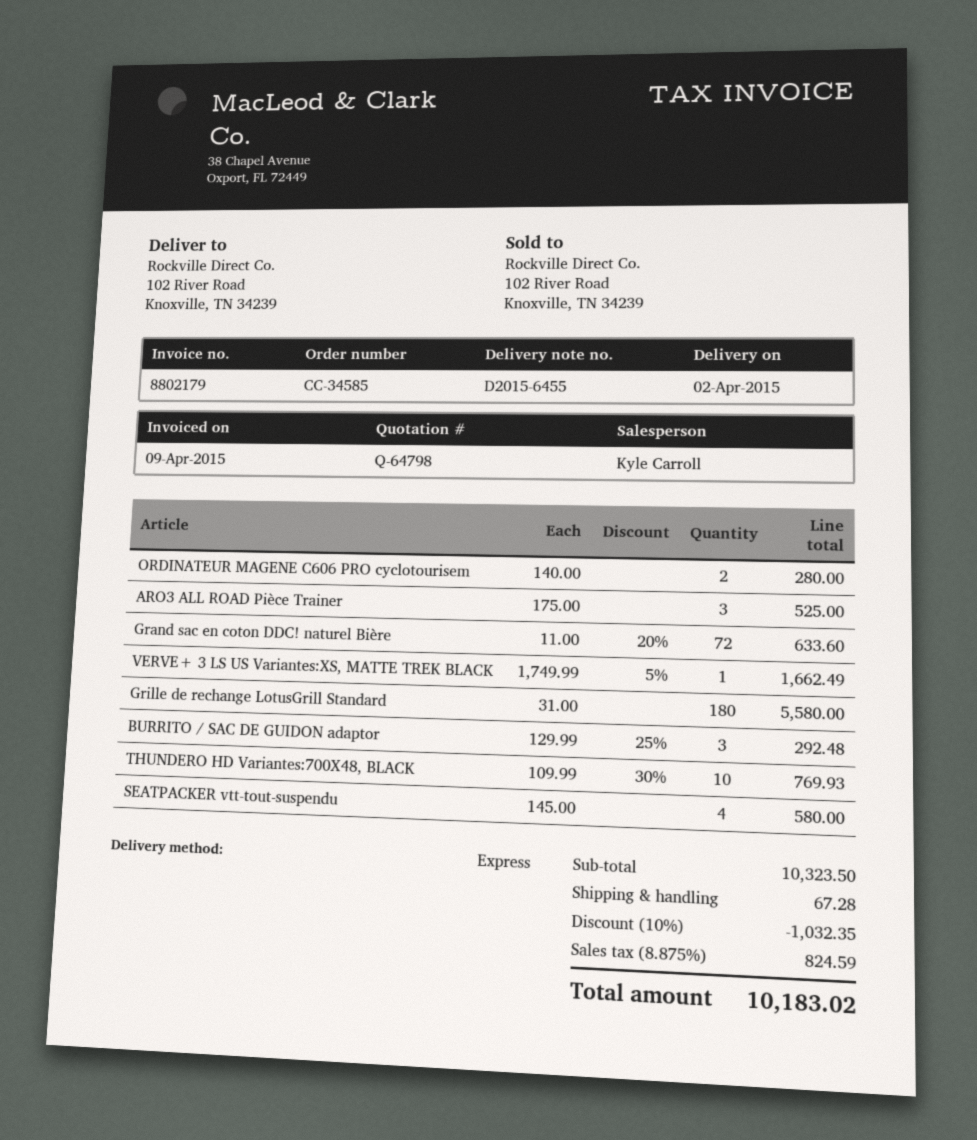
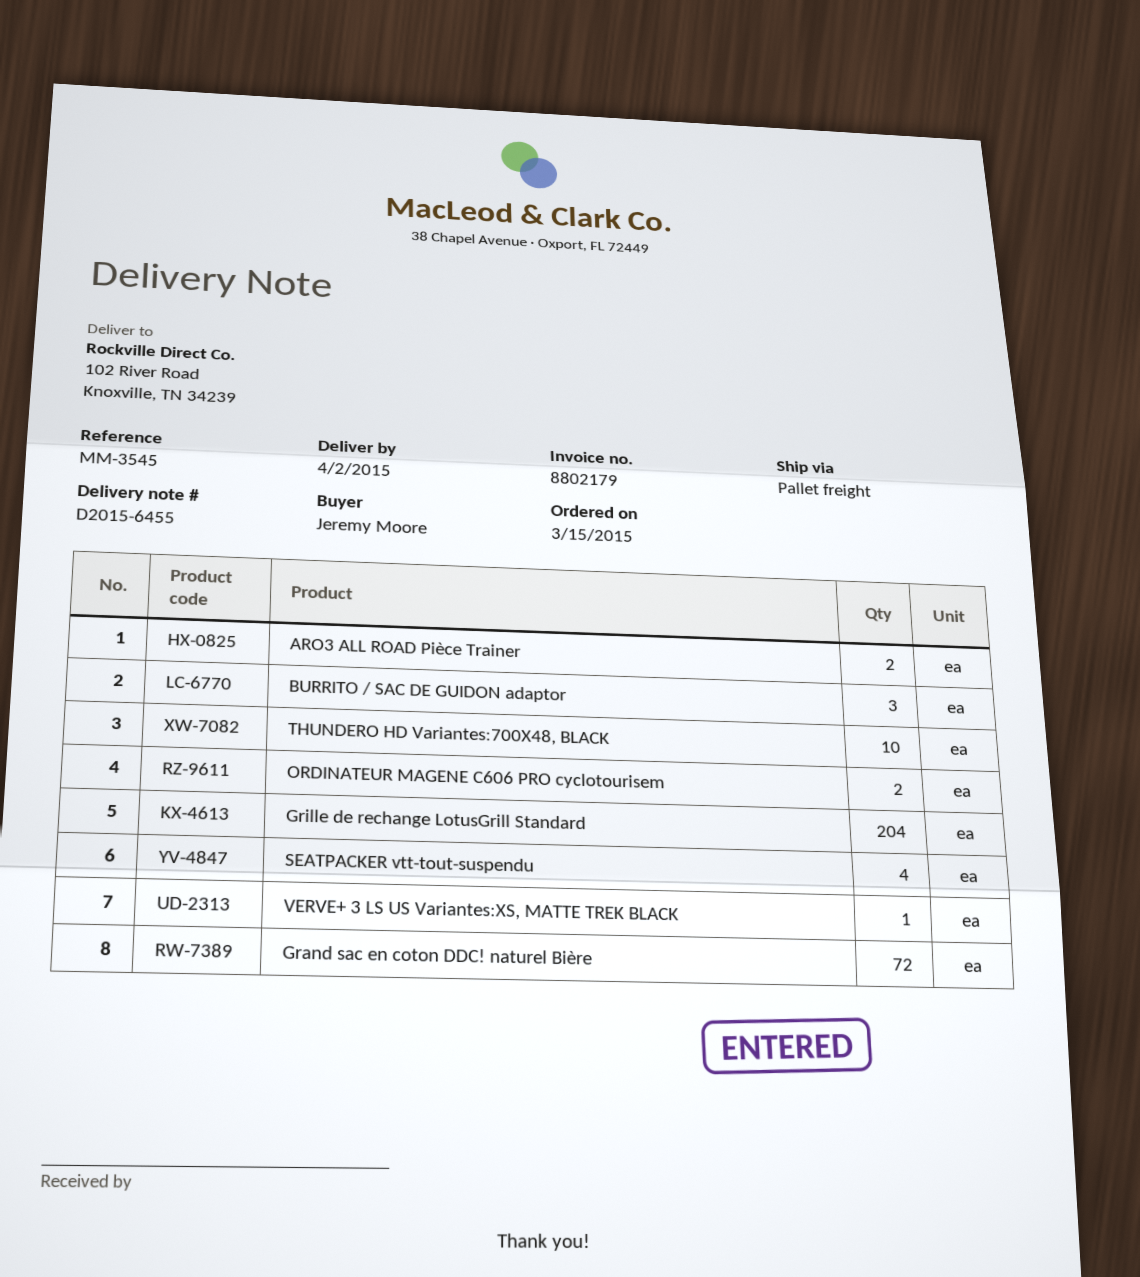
shipping method: express -> pallet freight
ARO3 ALL ROAD Pièce Trainer: 3 -> 2
Grille de rechange LotusGrill Standard: 180 -> 204

